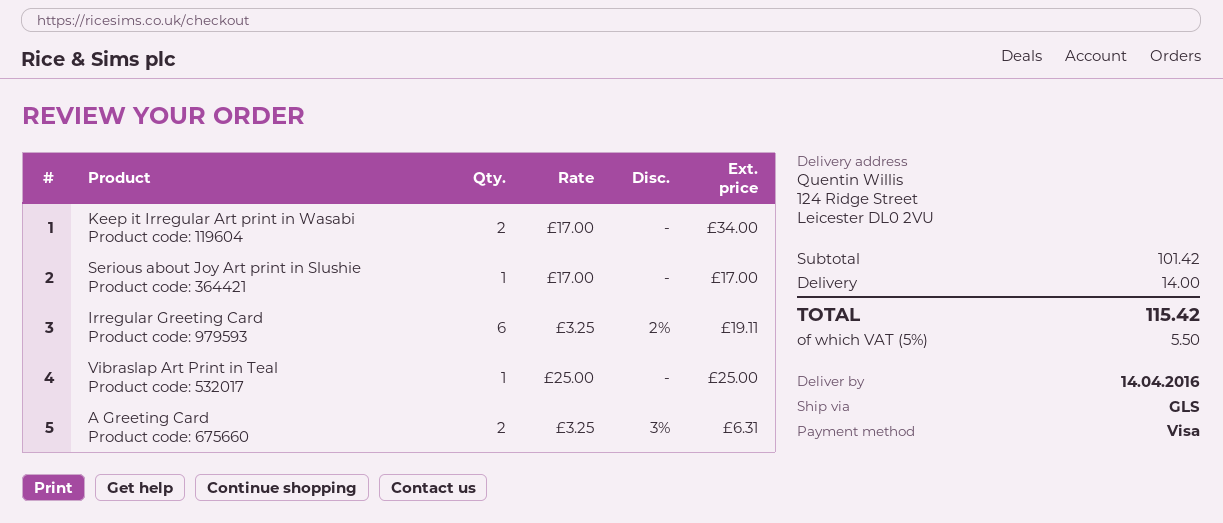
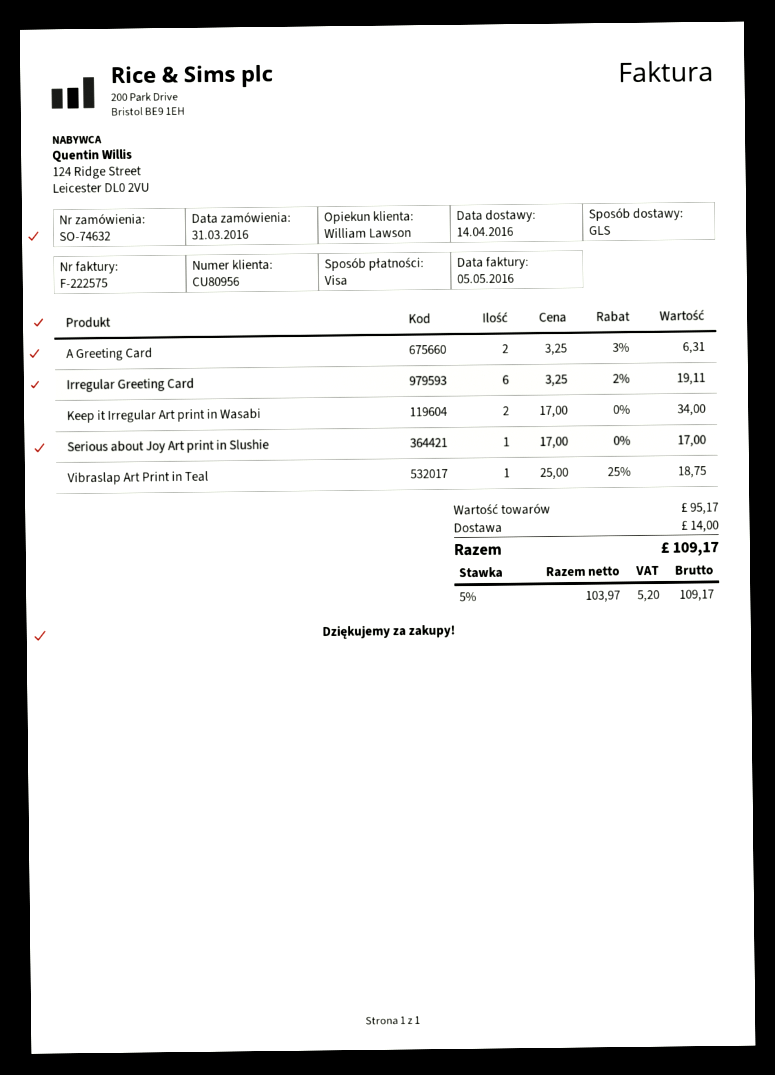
Vibraslap Art Print in Teal: 1 x 25.00 = 25.00 -> 1 x 25.00 - 25% = 18.75
subtotal: 101.42 -> 95.17
tax: 5% = 5.50 -> 5% = 5.20
total: 115.42 -> 109.17

